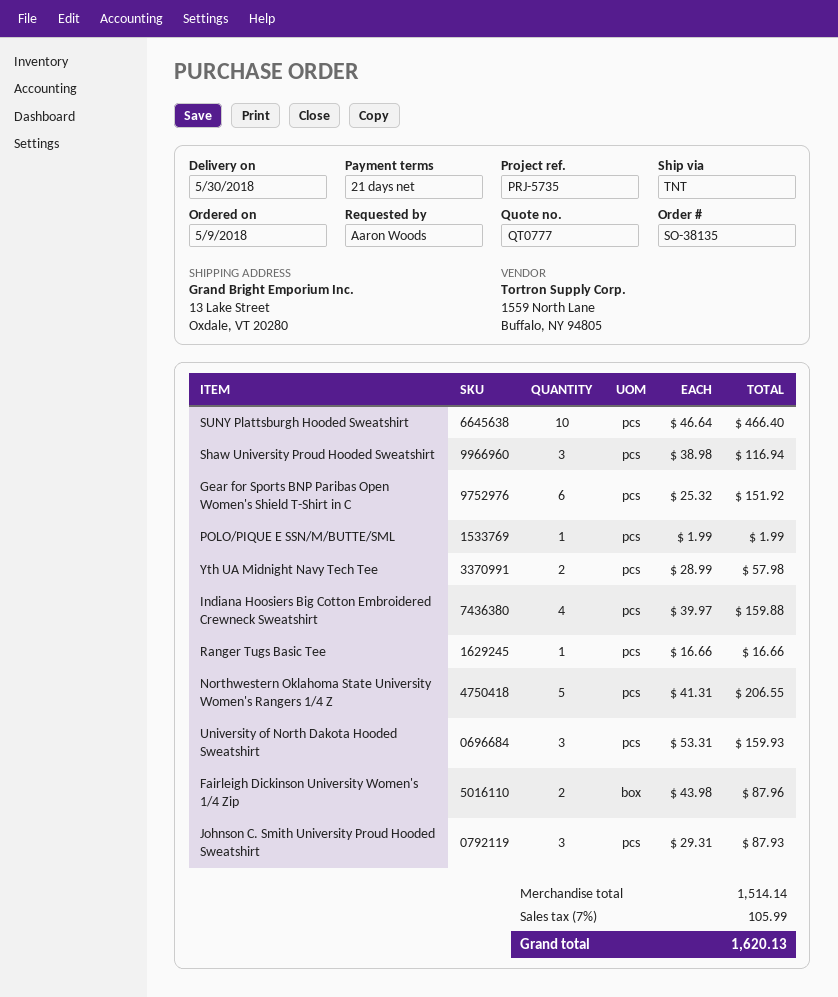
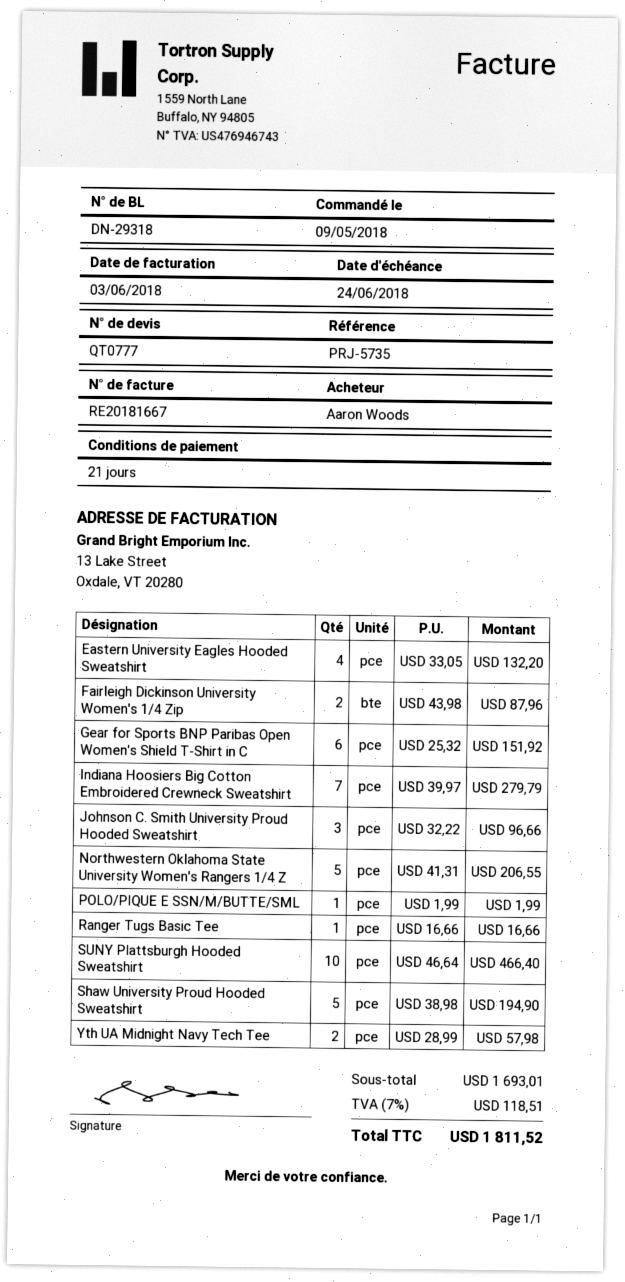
Shaw University Proud Hooded Sweatshirt: 3 x 38.98 = 116.94 -> 5 x 38.98 = 194.90
Indiana Hoosiers Big Cotton Embroidered Crewneck Sweatshirt: 4 x 39.97 = 159.88 -> 7 x 39.97 = 279.79
University of North Dakota Hooded Sweatshirt: 3 x 53.31 = 159.93 -> none
Johnson C. Smith University Proud Hooded Sweatshirt: 3 x 29.31 = 87.93 -> 3 x 32.22 = 96.66
Eastern University Eagles Hooded Sweatshirt: none -> 4 x 33.05 = 132.20
subtotal: 1514.14 -> 1693.01
tax: 7% = 105.99 -> 7% = 118.51
total: 1620.13 -> 1811.52

